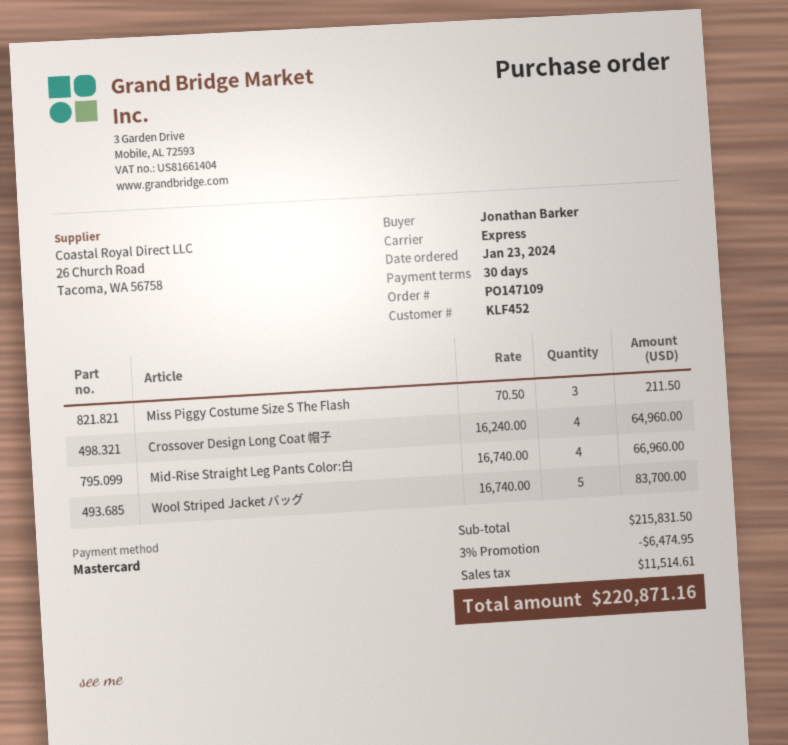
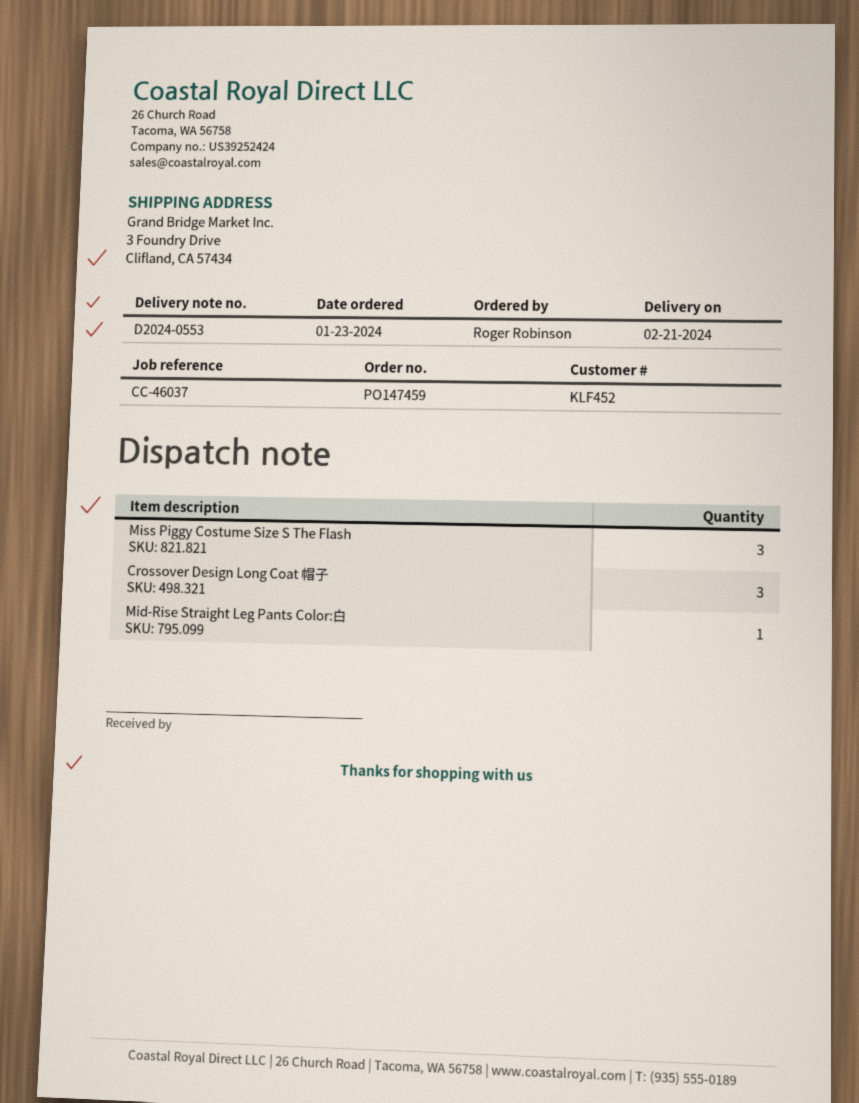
order number: PO147109 -> PO147459
ordered by: Jonathan Barker -> Roger Robinson
Crossover Design Long Coat 帽子: 4 -> 3
Mid-Rise Straight Leg Pants Color:白: 4 -> 1
Wool Striped Jacket バッグ: 5 -> none

